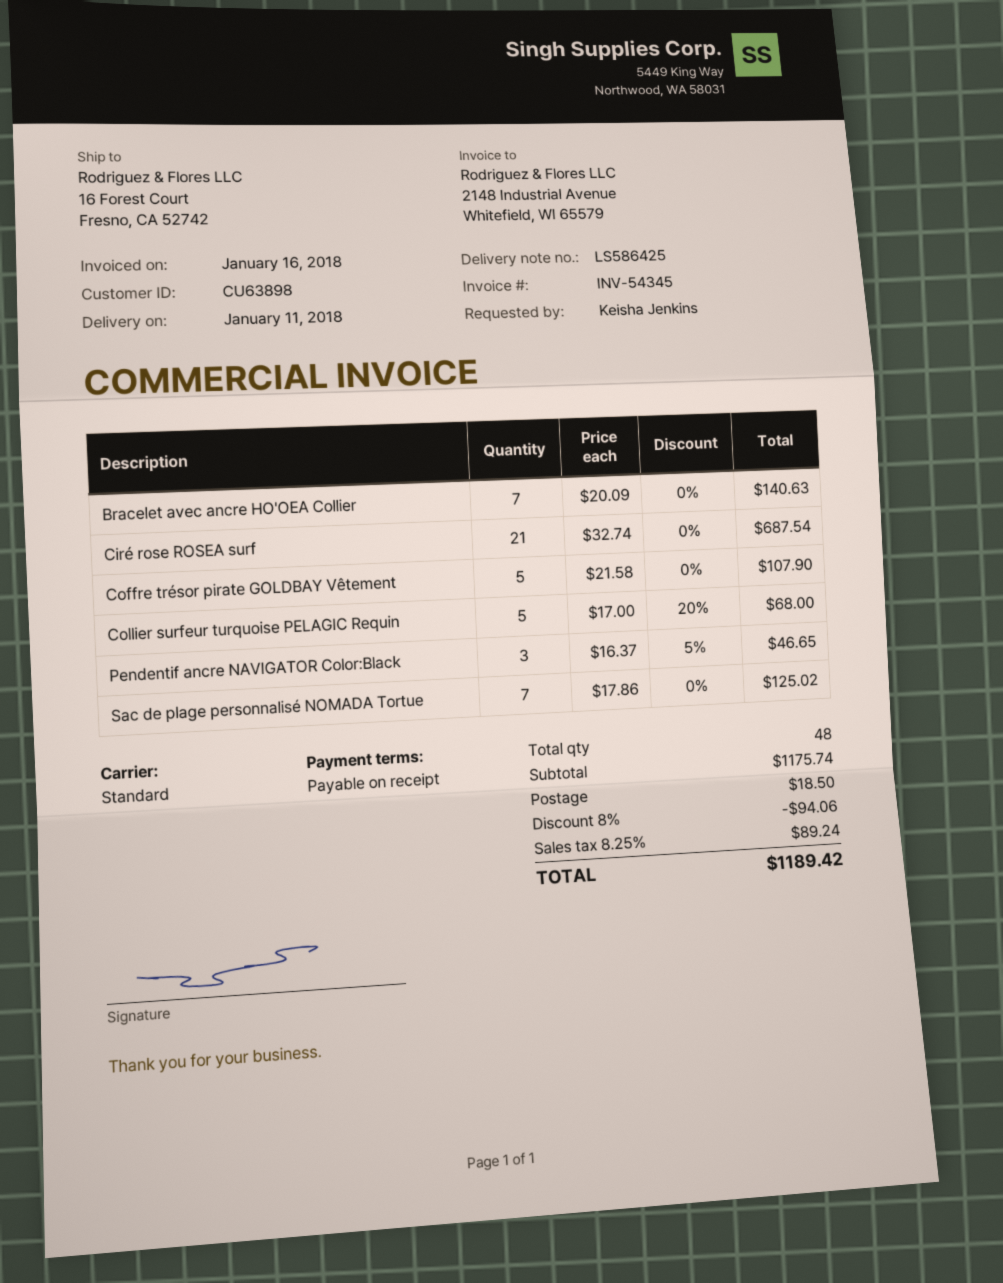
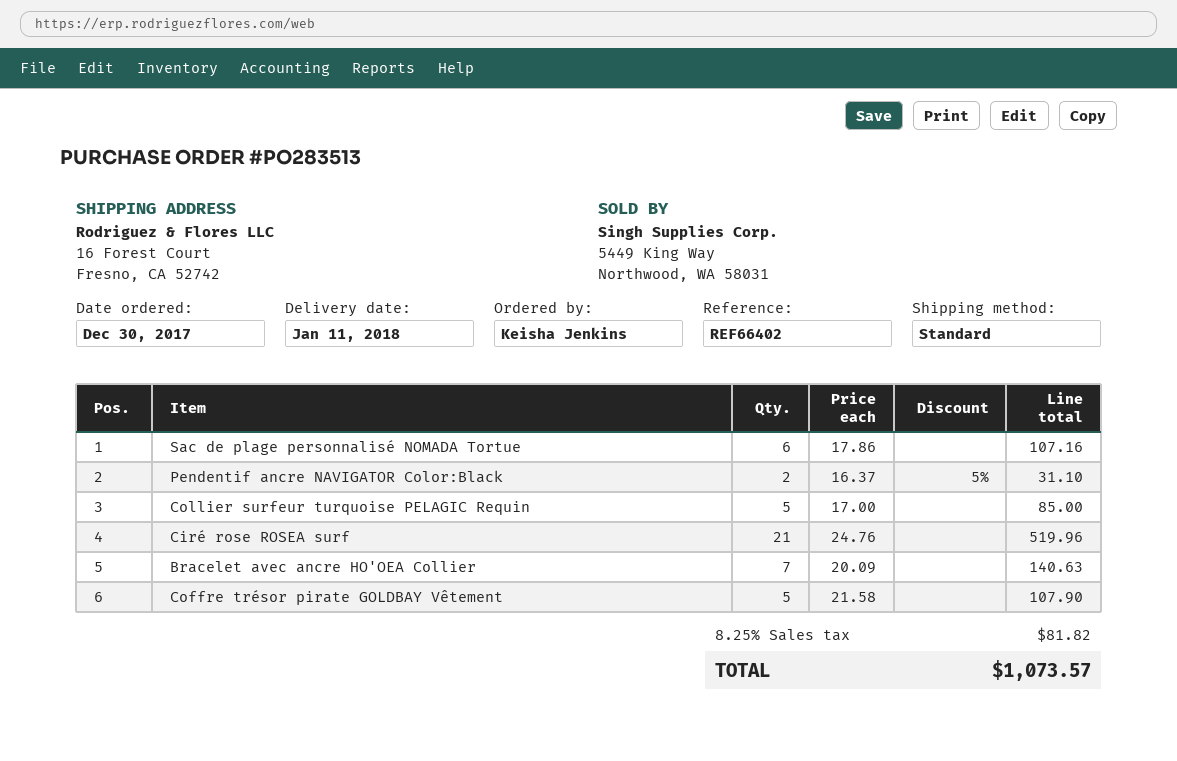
Ciré rose ROSEA surf: 21 x 32.74 = 687.54 -> 21 x 24.76 = 519.96
Collier surfeur turquoise PELAGIC Requin: 5 x 17.00 - 20% = 68.00 -> 5 x 17.00 = 85.00
Pendentif ancre NAVIGATOR Color:Black: 3 x 16.37 - 5% = 46.65 -> 2 x 16.37 - 5% = 31.10
Sac de plage personnalisé NOMADA Tortue: 7 x 17.86 = 125.02 -> 6 x 17.86 = 107.16
discount: 8% = 94.06 -> none
shipping: 18.50 -> none
tax: 8.25% = 89.24 -> 8.25% = 81.82
total: 1189.42 -> 1073.57

